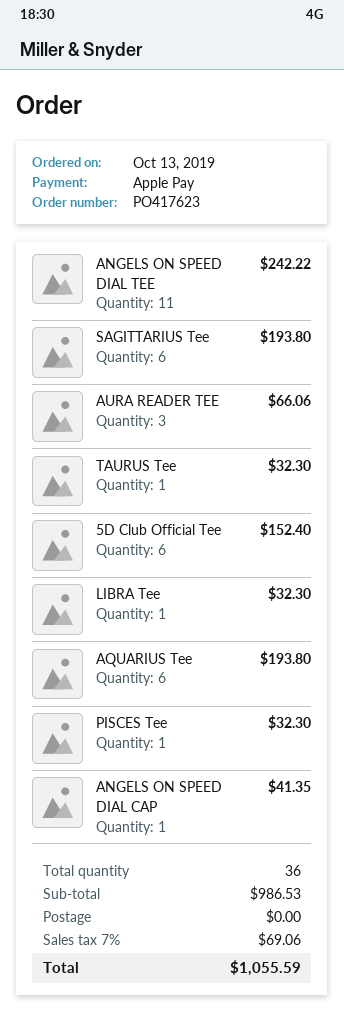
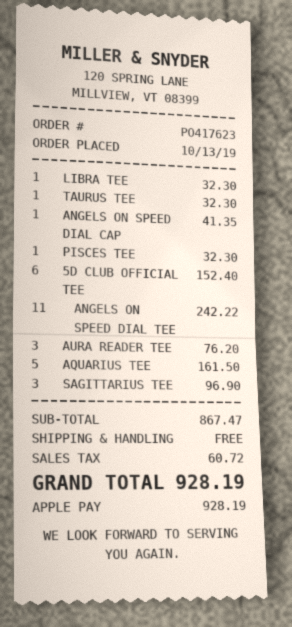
SAGITTARIUS Tee: 6 for 193.80 -> 3 for 96.90
AURA READER TEE: 3 for 66.06 -> 3 for 76.20
AQUARIUS Tee: 6 for 193.80 -> 5 for 161.50
subtotal: 986.53 -> 867.47
tax: 69.06 -> 60.72
total: 1055.59 -> 928.19

